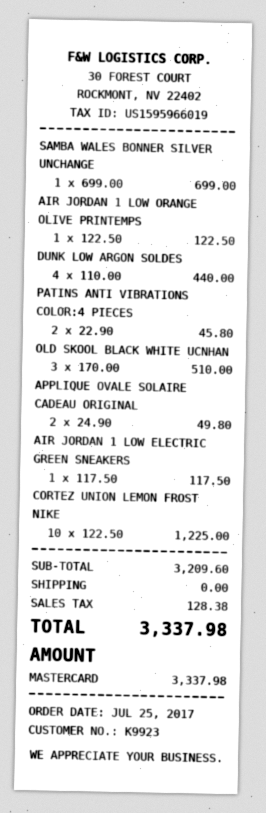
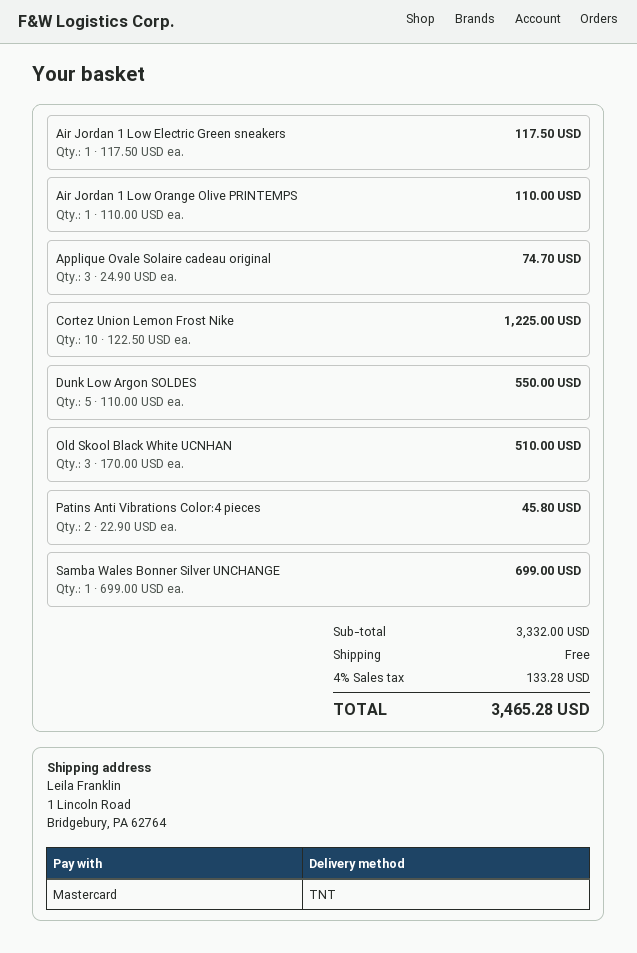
AIR JORDAN 1 LOW ORANGE OLIVE PRINTEMPS: 1 x 122.50 = 122.50 -> 1 x 110.00 = 110.00
DUNK LOW ARGON SOLDES: 4 x 110.00 = 440.00 -> 5 x 110.00 = 550.00
APPLIQUE OVALE SOLAIRE CADEAU ORIGINAL: 2 x 24.90 = 49.80 -> 3 x 24.90 = 74.70
subtotal: 3209.60 -> 3332.00
tax: 128.38 -> 133.28
total: 3337.98 -> 3465.28

